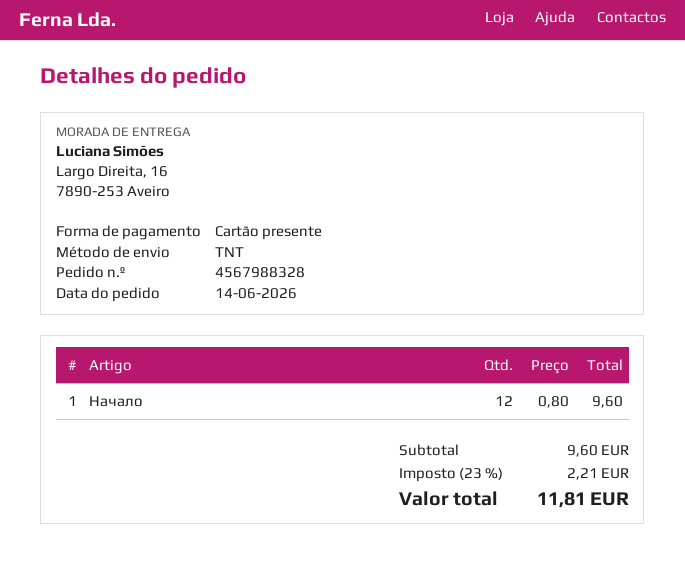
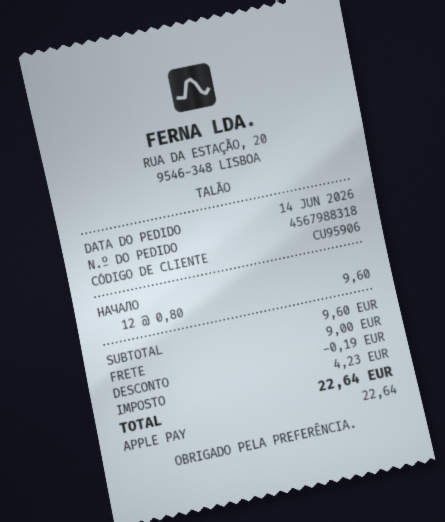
order number: 4567988328 -> 4567988318
payment method: gift card -> Apple Pay
discount: none -> 0.19
shipping: none -> 9.00
tax: 2.21 -> 4.23
total: 11.81 -> 22.64

